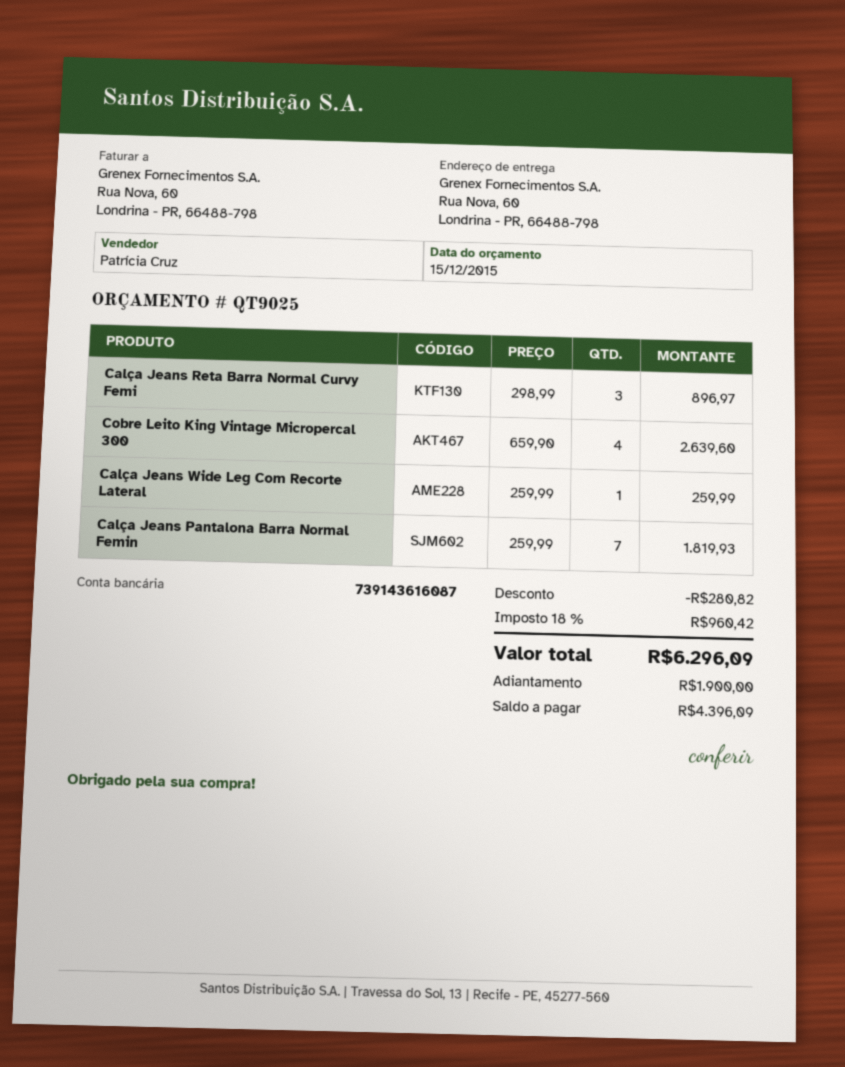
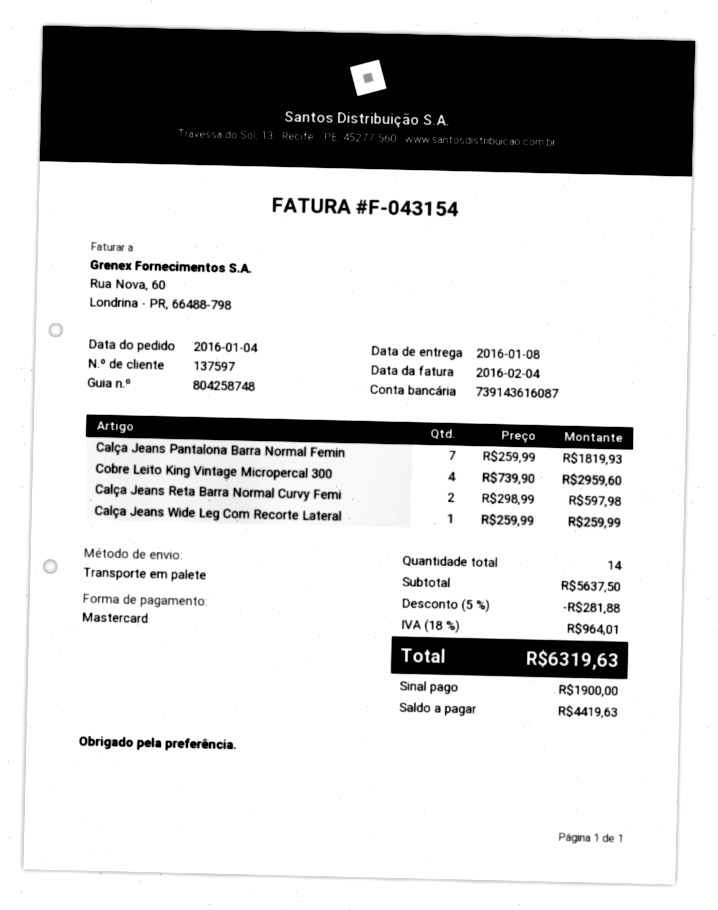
Calça Jeans Reta Barra Normal Curvy Femi: 3 x 298.99 = 896.97 -> 2 x 298.99 = 597.98
Cobre Leito King Vintage Micropercal 300: 4 x 659.90 = 2639.60 -> 4 x 739.90 = 2959.60
discount: 280.82 -> 281.88
tax: 18% = 960.42 -> 18% = 964.01
total: 6296.09 -> 6319.63
balance: 4396.09 -> 4419.63

